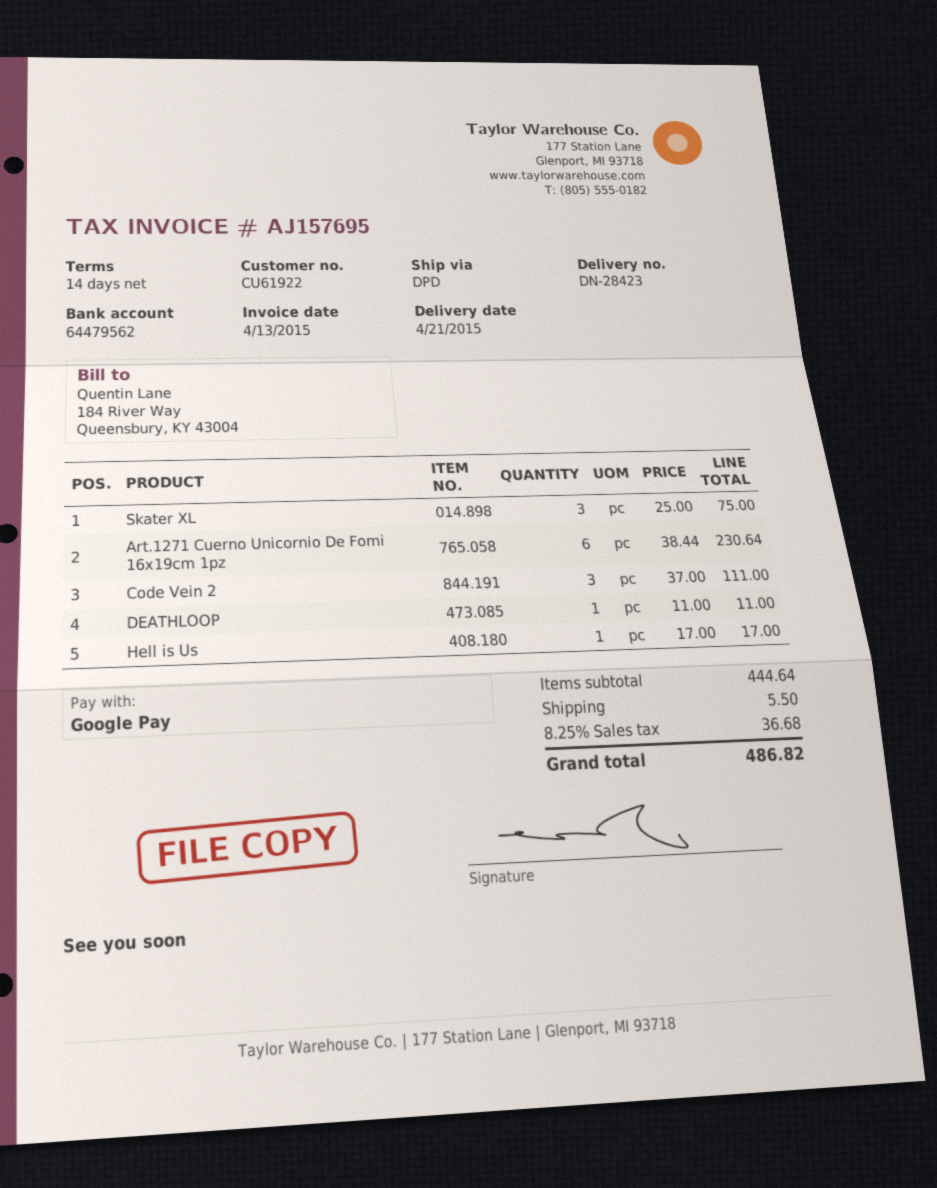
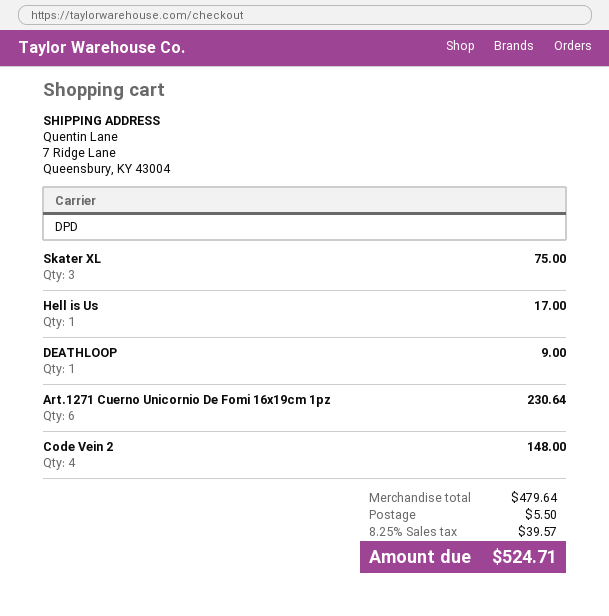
Code Vein 2: 3 for 111.00 -> 4 for 148.00
DEATHLOOP: 1 for 11.00 -> 1 for 9.00
subtotal: 444.64 -> 479.64
tax: 8.25% = 36.68 -> 8.25% = 39.57
total: 486.82 -> 524.71

